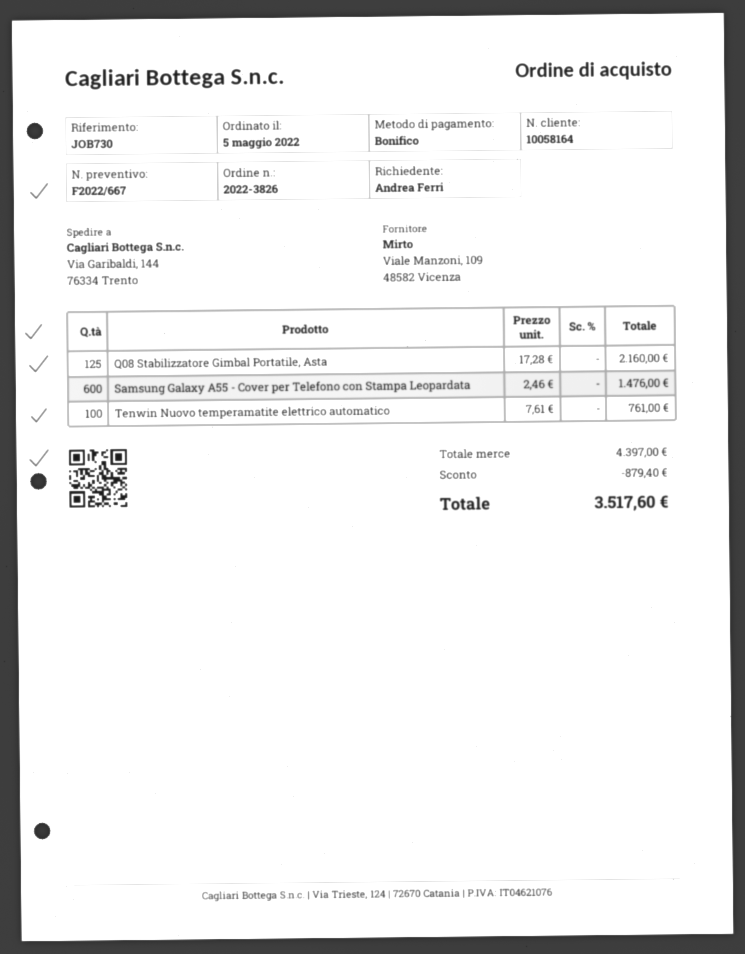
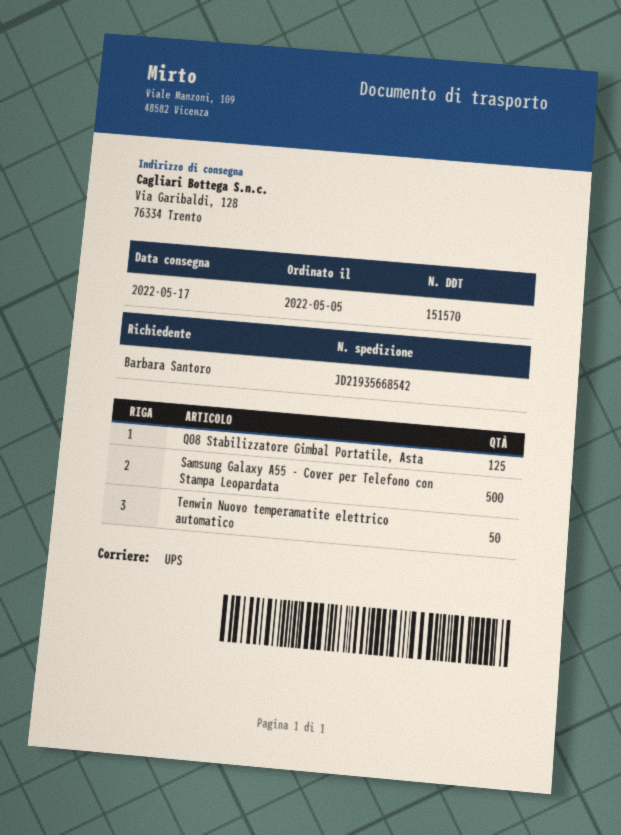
ordered by: Andrea Ferri -> Barbara Santoro
ship to: Via Garibaldi, 144, 76334 Trento -> Via Garibaldi, 128, 76334 Trento
Samsung Galaxy A55 - Cover per Telefono con Stampa Leopardata: 600 -> 500
Tenwin Nuovo temperamatite elettrico automatico: 100 -> 50

